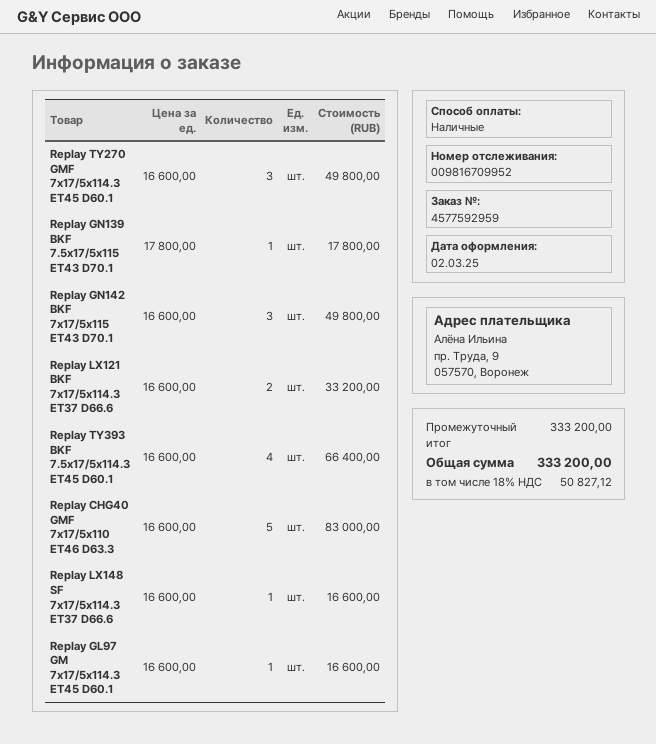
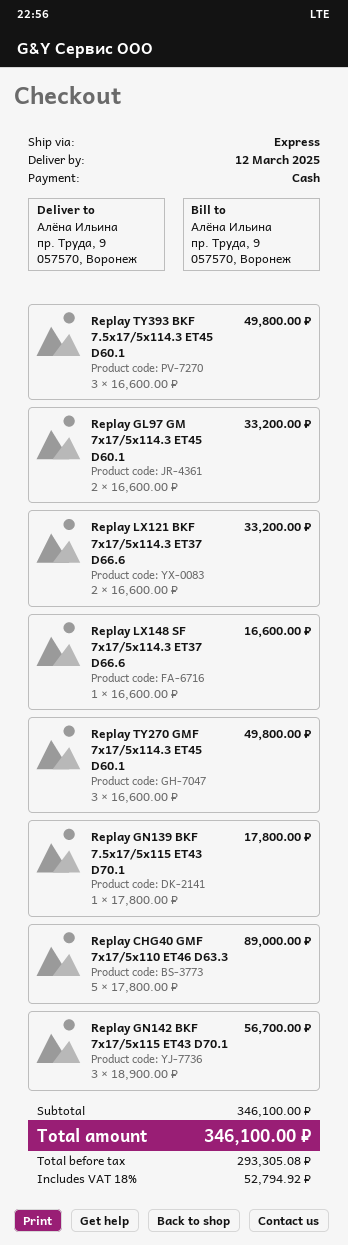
Replay GN142 BKF 7x17/5x115 ET43 D70.1: 3 x 16600.00 = 49800.00 -> 3 x 18900.00 = 56700.00
Replay TY393 BKF 7.5x17/5x114.3 ET45 D60.1: 4 x 16600.00 = 66400.00 -> 3 x 16600.00 = 49800.00
Replay CHG40 GMF 7x17/5x110 ET46 D63.3: 5 x 16600.00 = 83000.00 -> 5 x 17800.00 = 89000.00
Replay GL97 GM 7x17/5x114.3 ET45 D60.1: 1 x 16600.00 = 16600.00 -> 2 x 16600.00 = 33200.00
subtotal: 333200.00 -> 346100.00
tax: 18% = 50827.12 -> 18% = 52794.92
total: 333200.00 -> 346100.00

